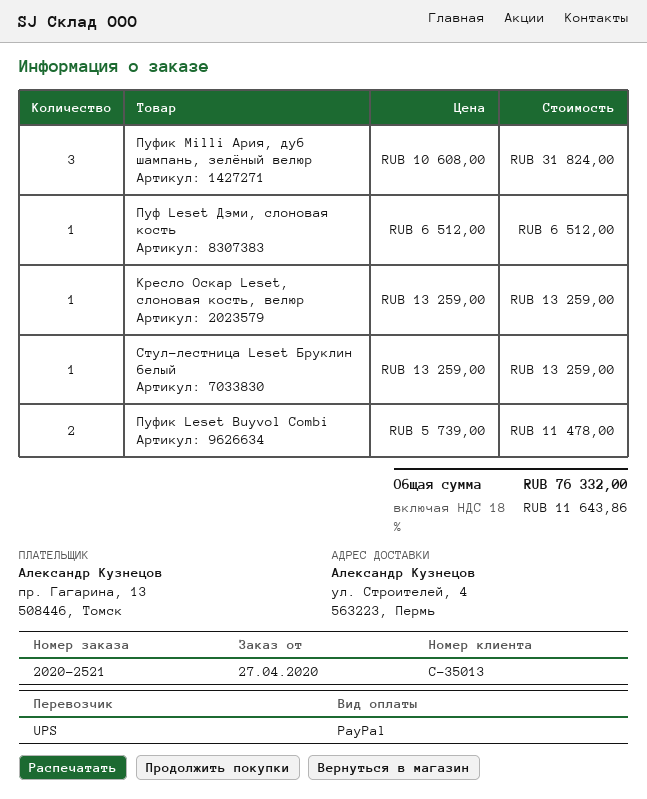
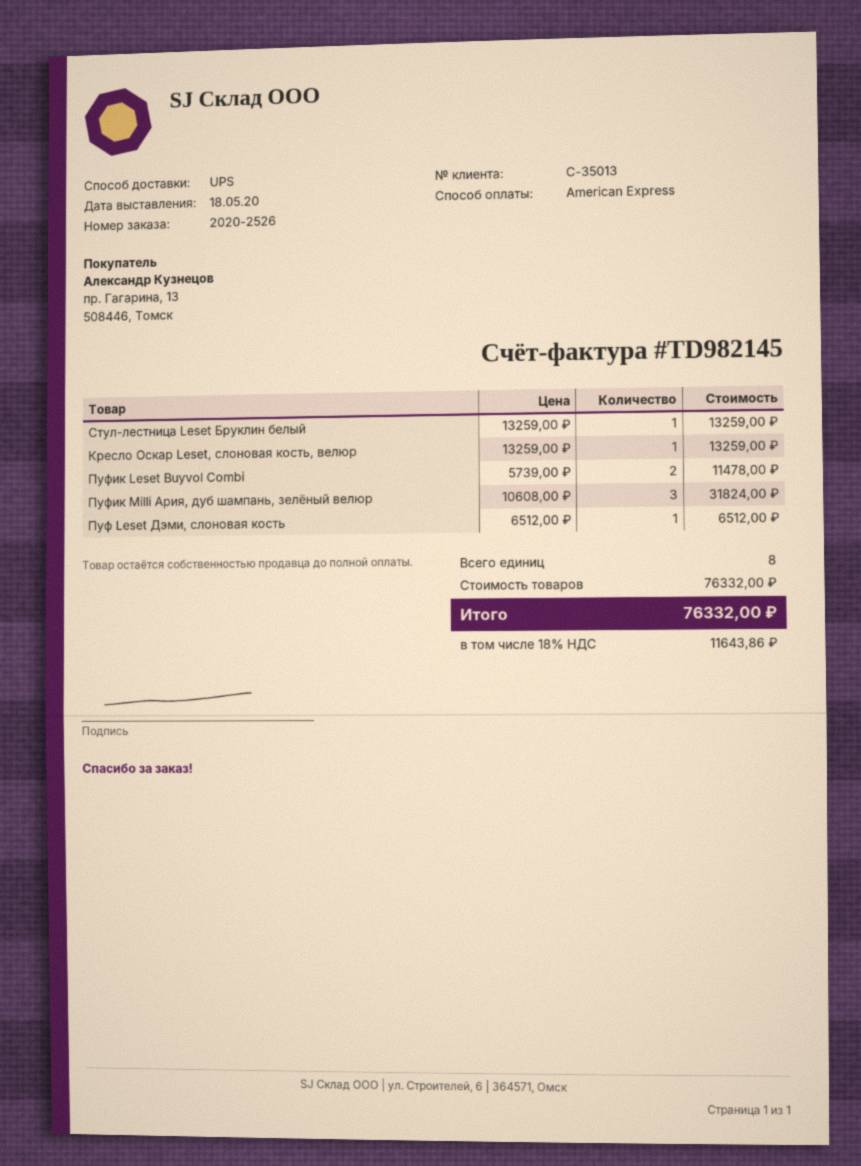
order number: 2020-2521 -> 2020-2526
payment method: PayPal -> American Express

